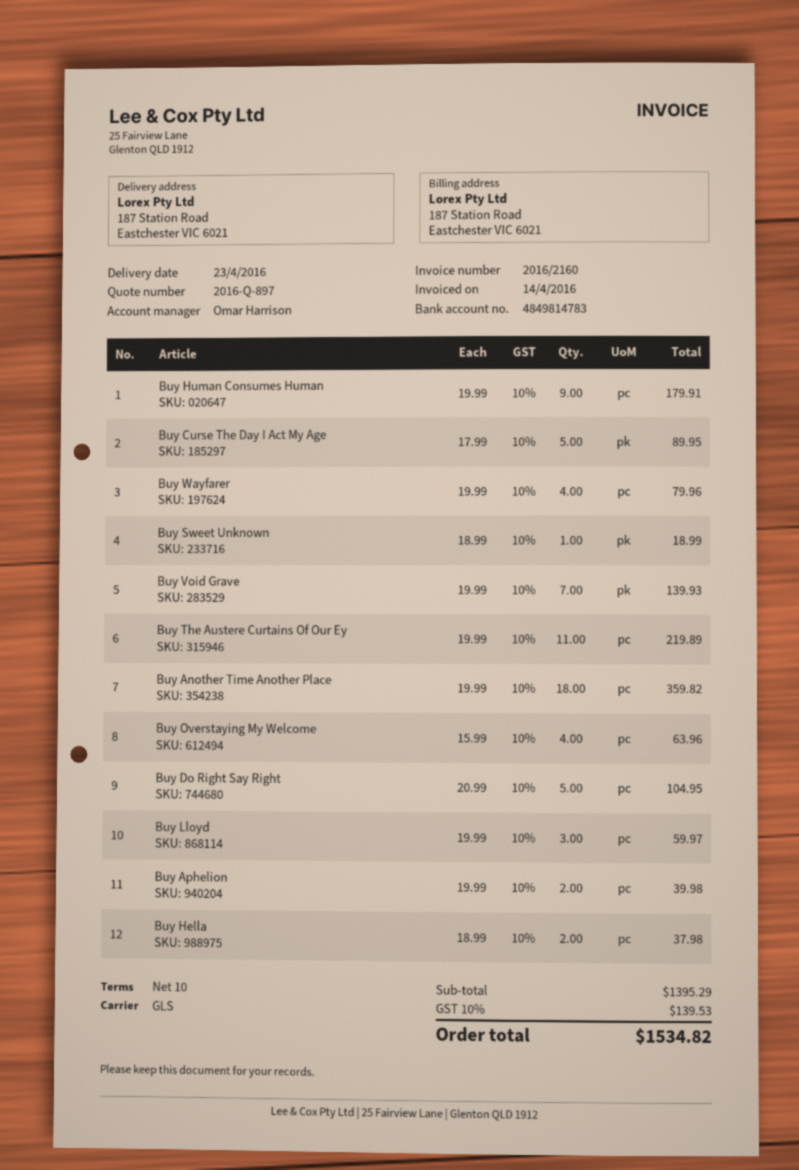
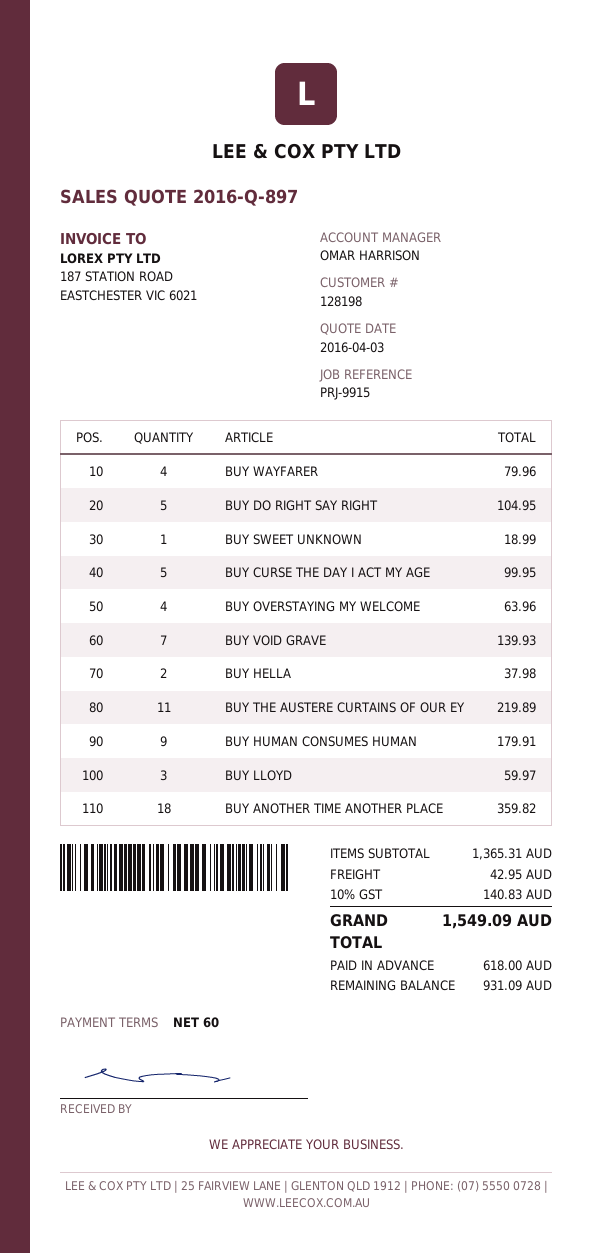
payment terms: 10 days -> 60 days
Buy Curse The Day I Act My Age: 5 for 89.95 -> 5 for 99.95
Buy Aphelion: 2 for 39.98 -> none
subtotal: 1395.29 -> 1365.31
shipping: none -> 42.95
tax: 10% = 139.53 -> 10% = 140.83
total: 1534.82 -> 1549.09

